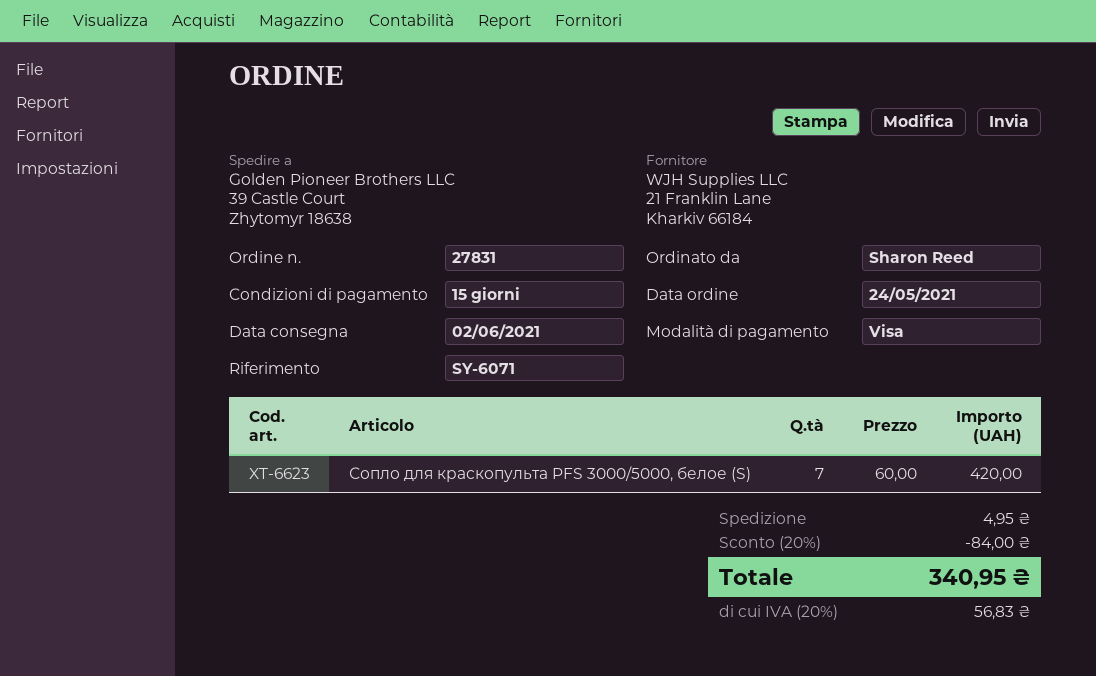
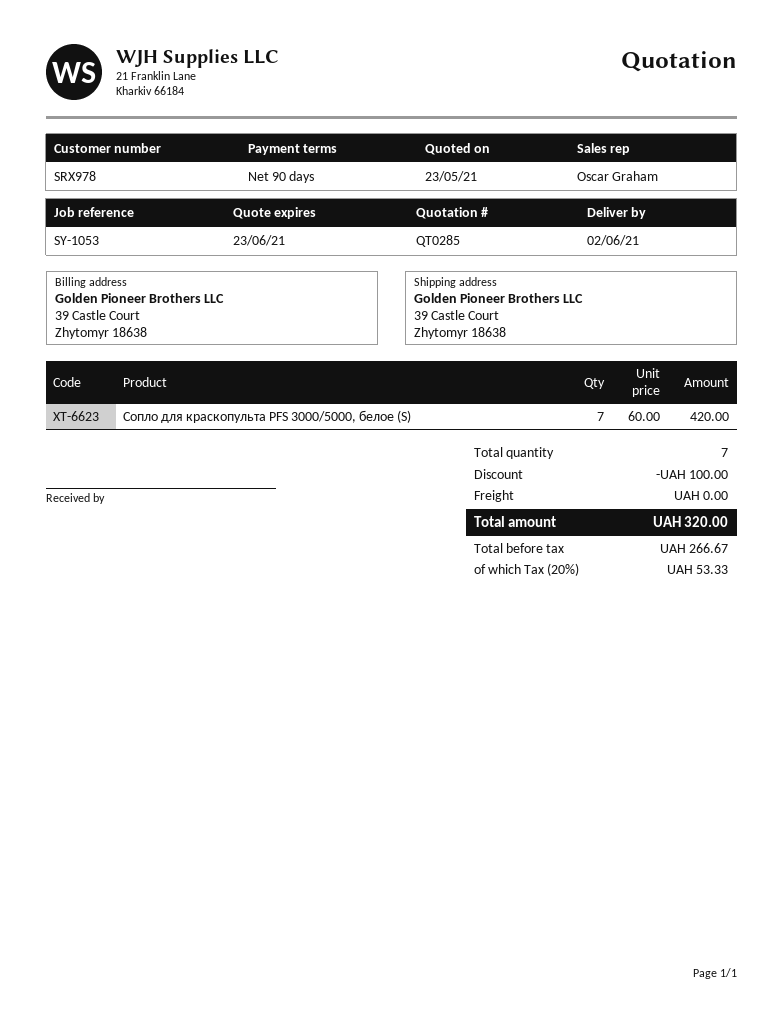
payment terms: 15 days -> 90 days
reference: SY-6071 -> SY-1053
discount: 84.00 -> 100.00
shipping: 4.95 -> 0.00
tax: 20% = 56.83 -> 20% = 53.33
total: 340.95 -> 320.00

